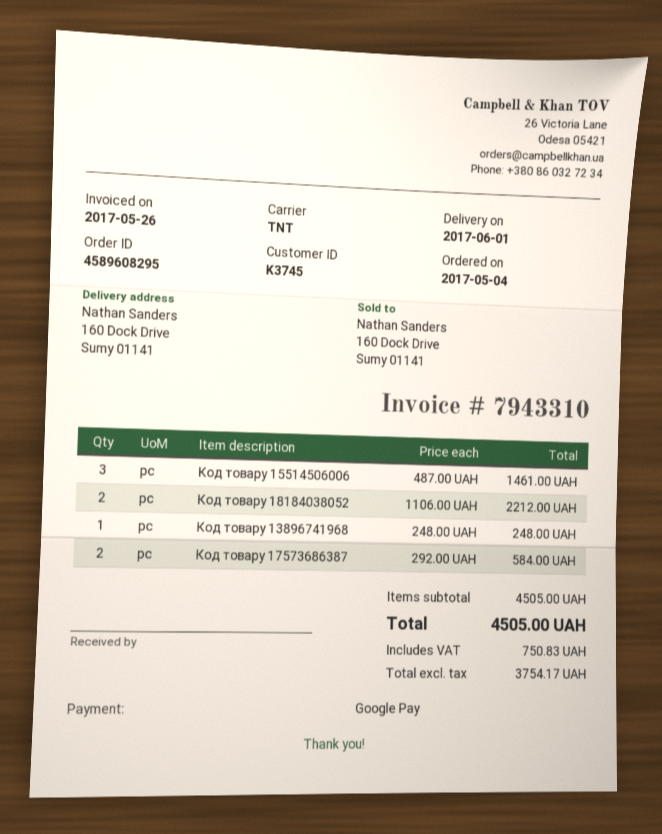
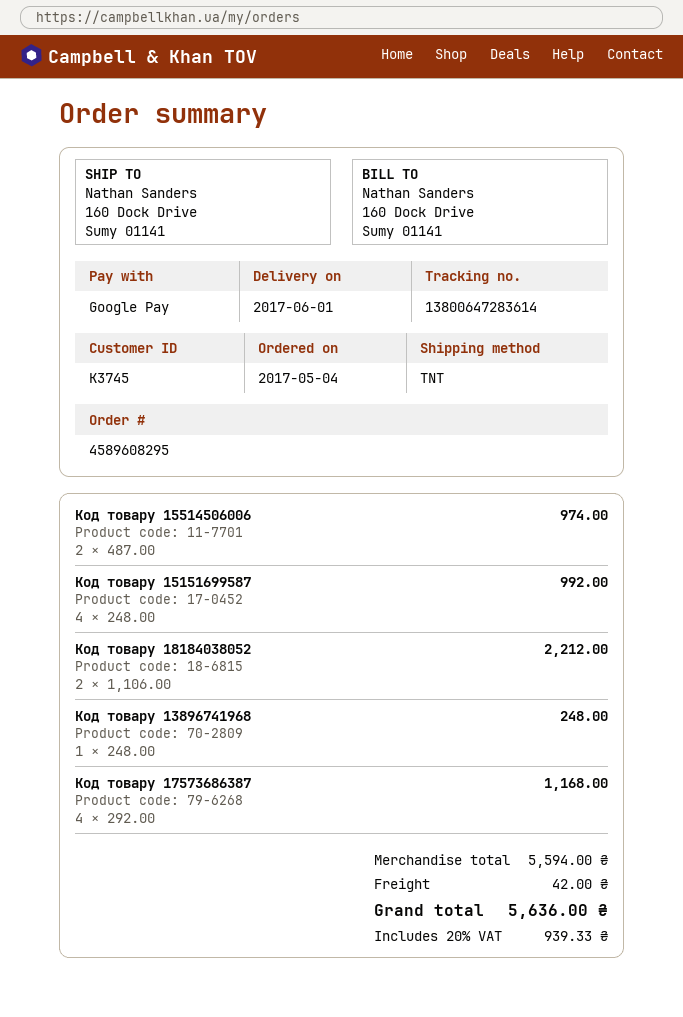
Код товару 15514506006: 3 x 487.00 = 1461.00 -> 2 x 487.00 = 974.00
Код товару 17573686387: 2 x 292.00 = 584.00 -> 4 x 292.00 = 1168.00
Код товару 15151699587: none -> 4 x 248.00 = 992.00
subtotal: 4505.00 -> 5594.00
shipping: none -> 42.00
tax: 750.83 -> 939.33
total: 4505.00 -> 5636.00

